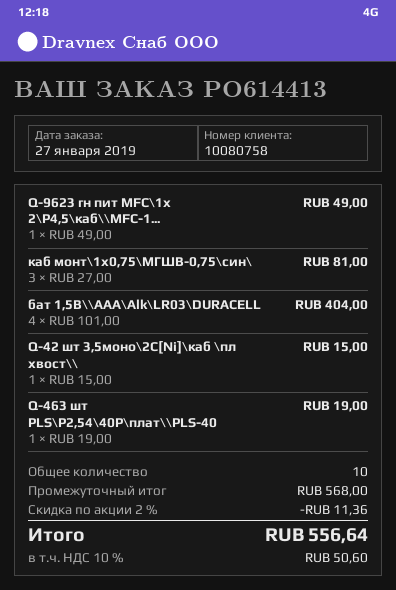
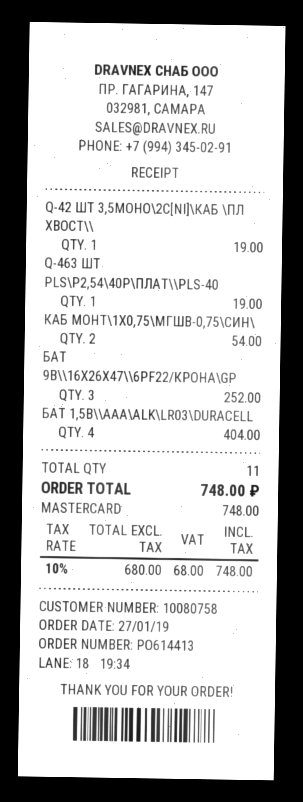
Q-9623 гн пит MFC\1x 2\P4,5\каб\\MFC-1...: 1 for 49.00 -> none
каб монт\1x0,75\МГШВ-0,75\син\: 3 for 81.00 -> 2 for 54.00
Q-42 шт 3,5моно\2C[Ni]\каб \пл хвост\\: 1 for 15.00 -> 1 for 19.00
БАТ 9В\\16X26X47\\6PF22/КРОНА\GP: none -> 3 for 252.00
total quantity: 10 -> 11
discount: 2% = 11.36 -> none
tax: 10% = 50.60 -> 10% = 68.00
total: 556.64 -> 748.00

